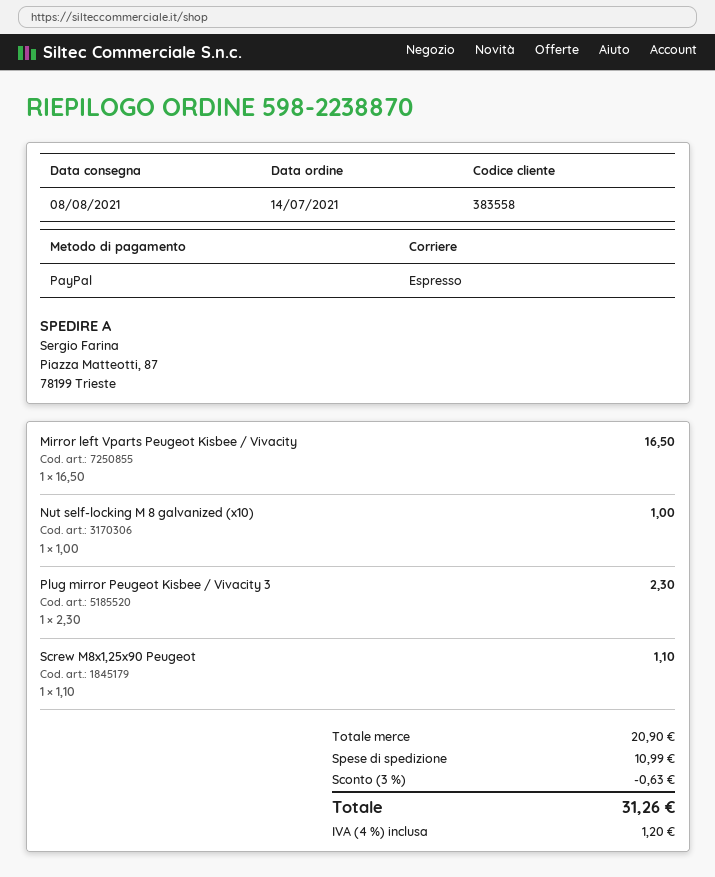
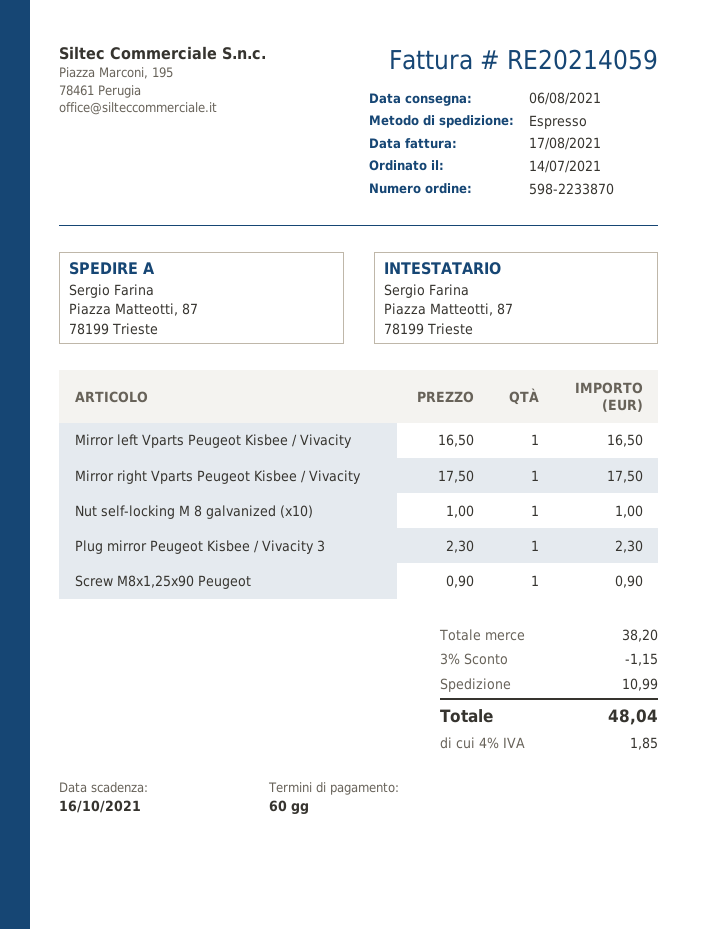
order number: 598-2238870 -> 598-2233870
delivery date: 2021-08-08 -> 2021-08-06
Screw M8x1,25x90 Peugeot: 1 x 1.10 = 1.10 -> 1 x 0.90 = 0.90
Mirror right Vparts Peugeot Kisbee / Vivacity: none -> 1 x 17.50 = 17.50
subtotal: 20.90 -> 38.20
discount: 3% = 0.63 -> 3% = 1.15
tax: 4% = 1.20 -> 4% = 1.85
total: 31.26 -> 48.04

